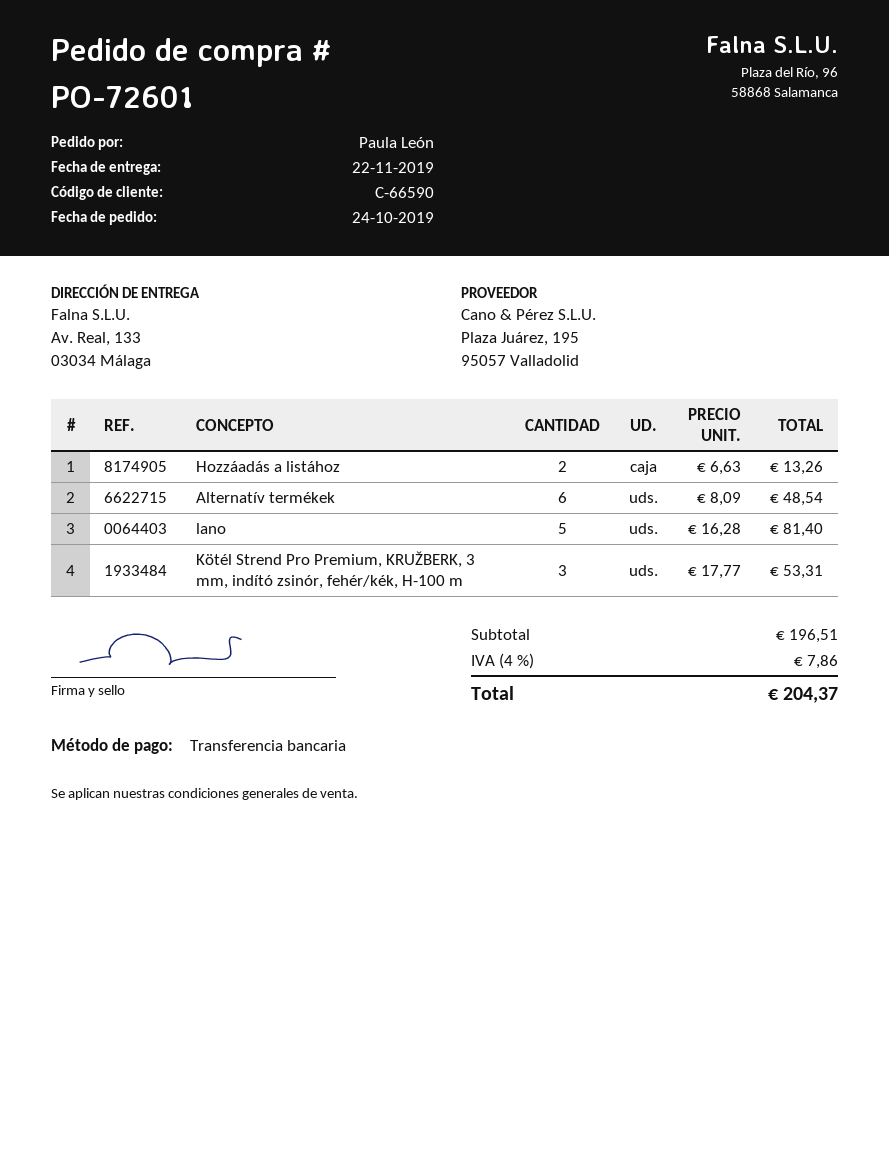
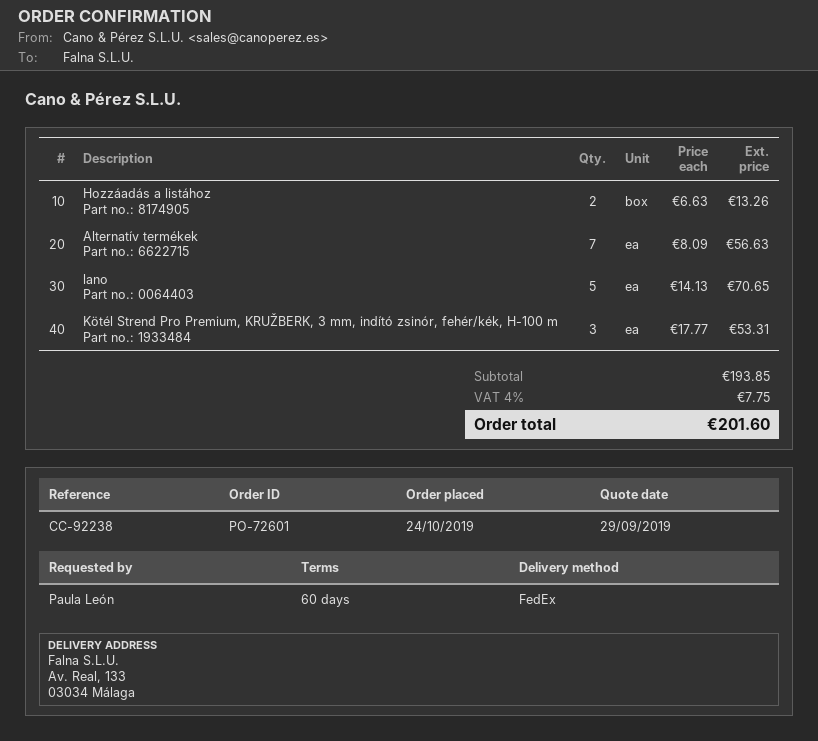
Alternatív termékek: 6 x 8.09 = 48.54 -> 7 x 8.09 = 56.63
lano: 5 x 16.28 = 81.40 -> 5 x 14.13 = 70.65
subtotal: 196.51 -> 193.85
tax: 4% = 7.86 -> 4% = 7.75
total: 204.37 -> 201.60

